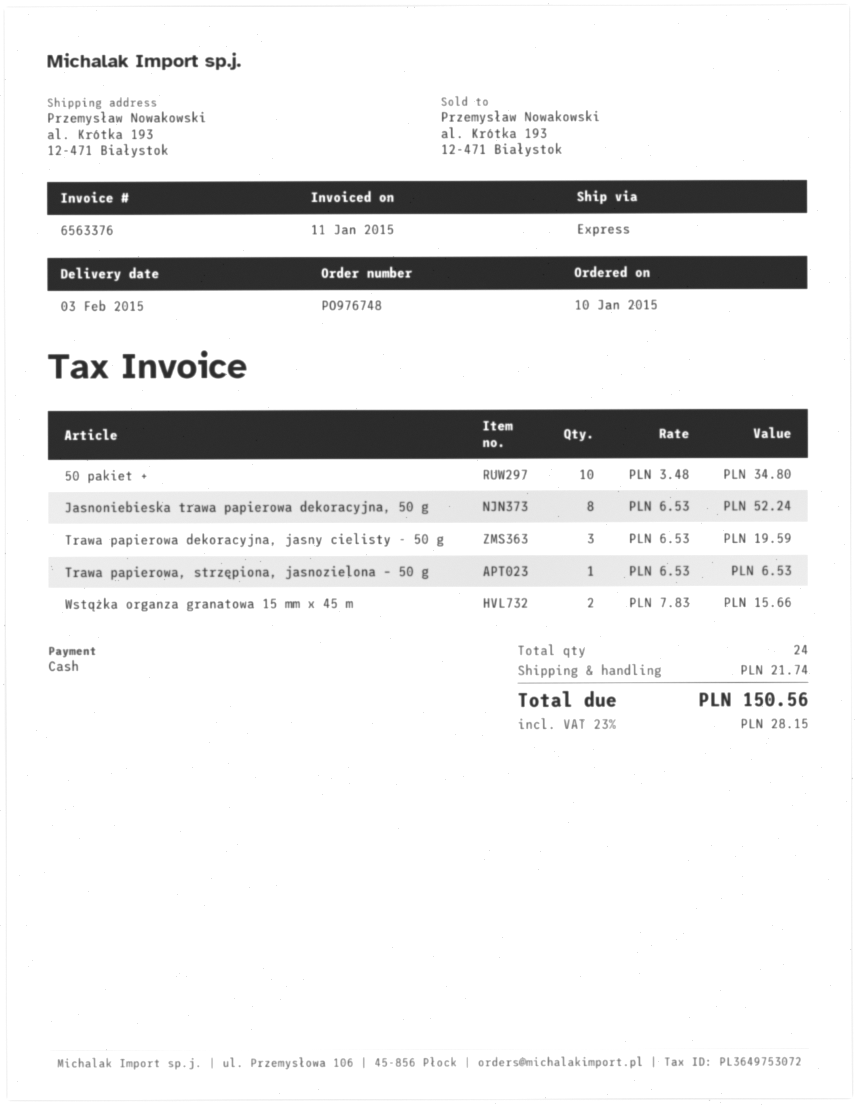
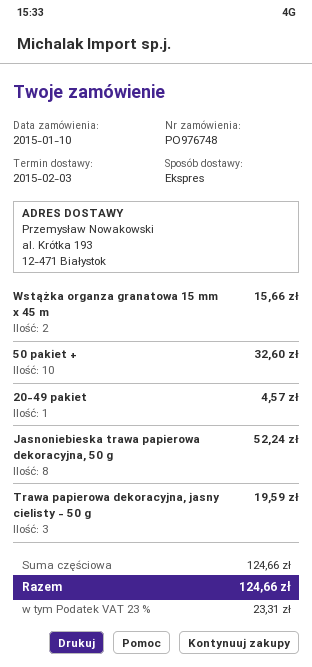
50 pakiet +: 10 for 34.80 -> 10 for 32.60
Trawa papierowa, strzępiona, jasnozielona – 50 g: 1 for 6.53 -> none
20-49 pakiet: none -> 1 for 4.57
shipping: 21.74 -> none
tax: 23% = 28.15 -> 23% = 23.31
total: 150.56 -> 124.66

